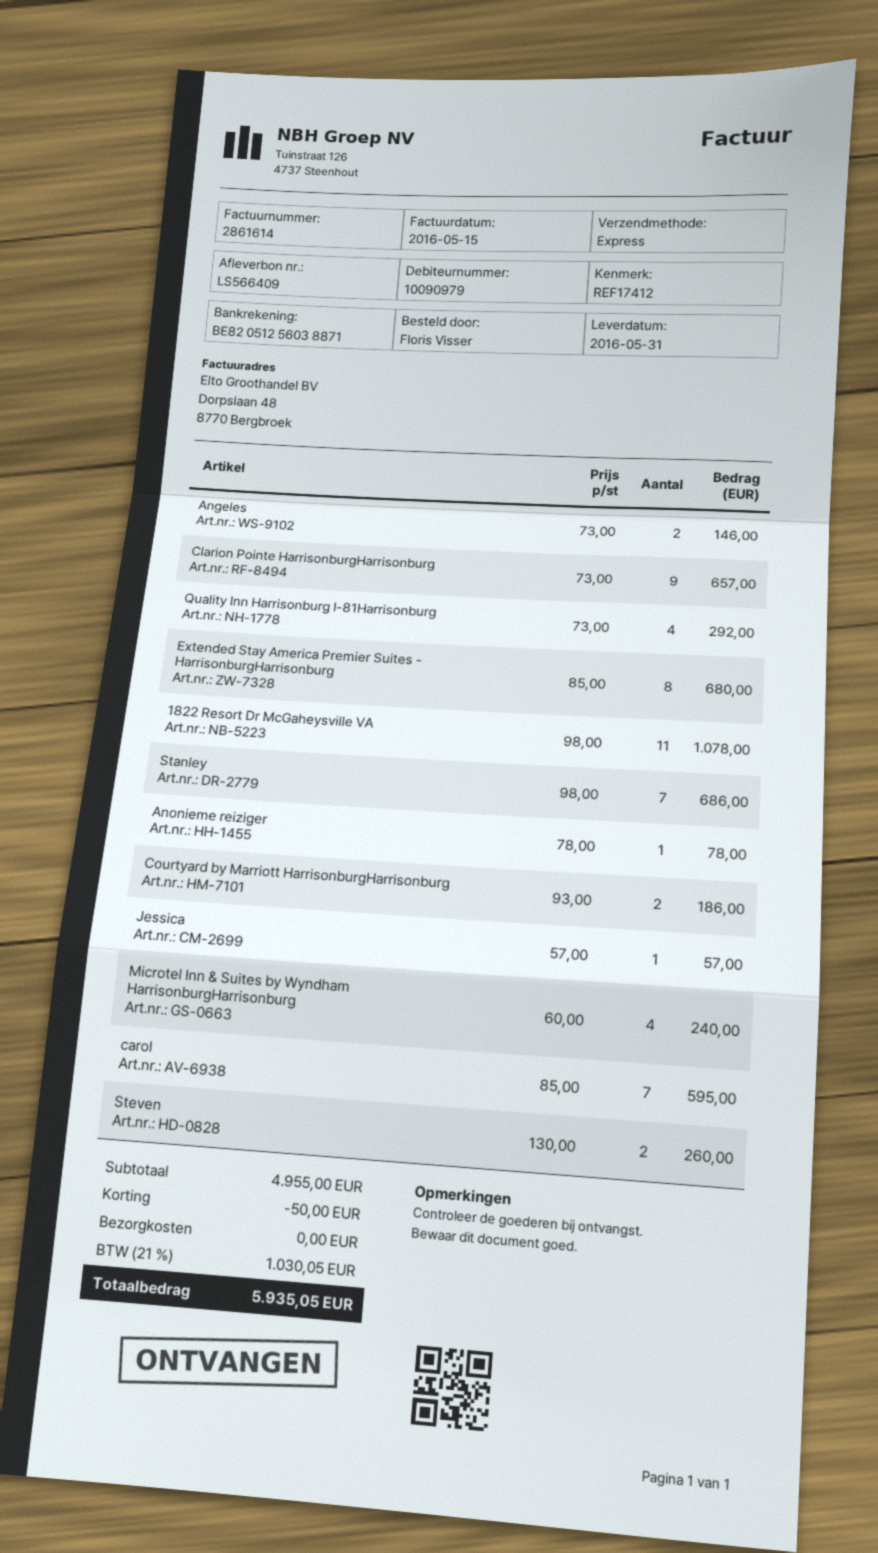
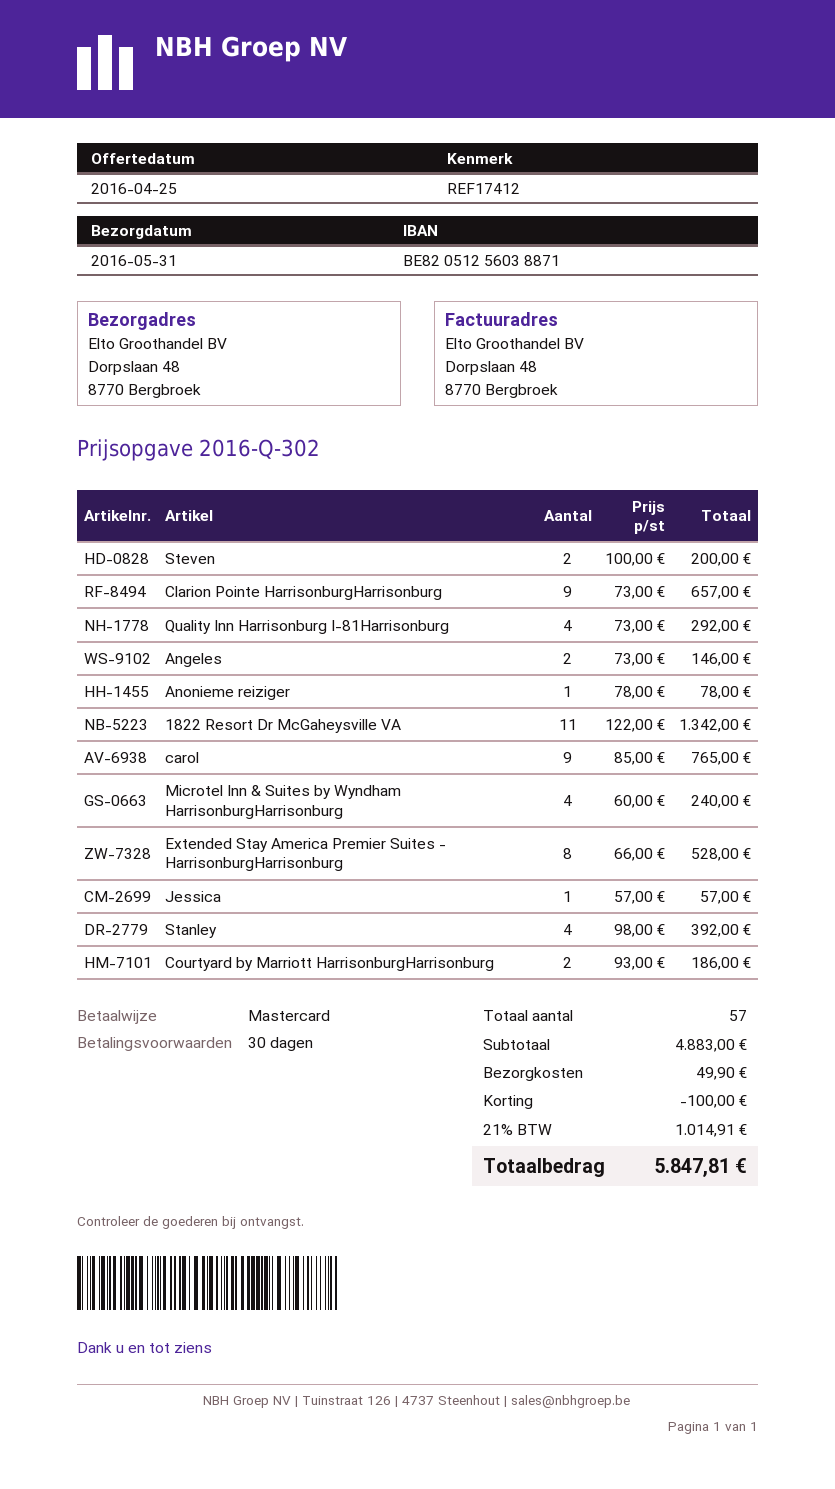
Extended Stay America Premier Suites - HarrisonburgHarrisonburg: 8 x 85.00 = 680.00 -> 8 x 66.00 = 528.00
1822 Resort Dr McGaheysville VA: 11 x 98.00 = 1078.00 -> 11 x 122.00 = 1342.00
Stanley: 7 x 98.00 = 686.00 -> 4 x 98.00 = 392.00
carol: 7 x 85.00 = 595.00 -> 9 x 85.00 = 765.00
Steven: 2 x 130.00 = 260.00 -> 2 x 100.00 = 200.00
subtotal: 4955.00 -> 4883.00
discount: 50.00 -> 100.00
shipping: 0.00 -> 49.90
tax: 21% = 1030.05 -> 21% = 1014.91
total: 5935.05 -> 5847.81

